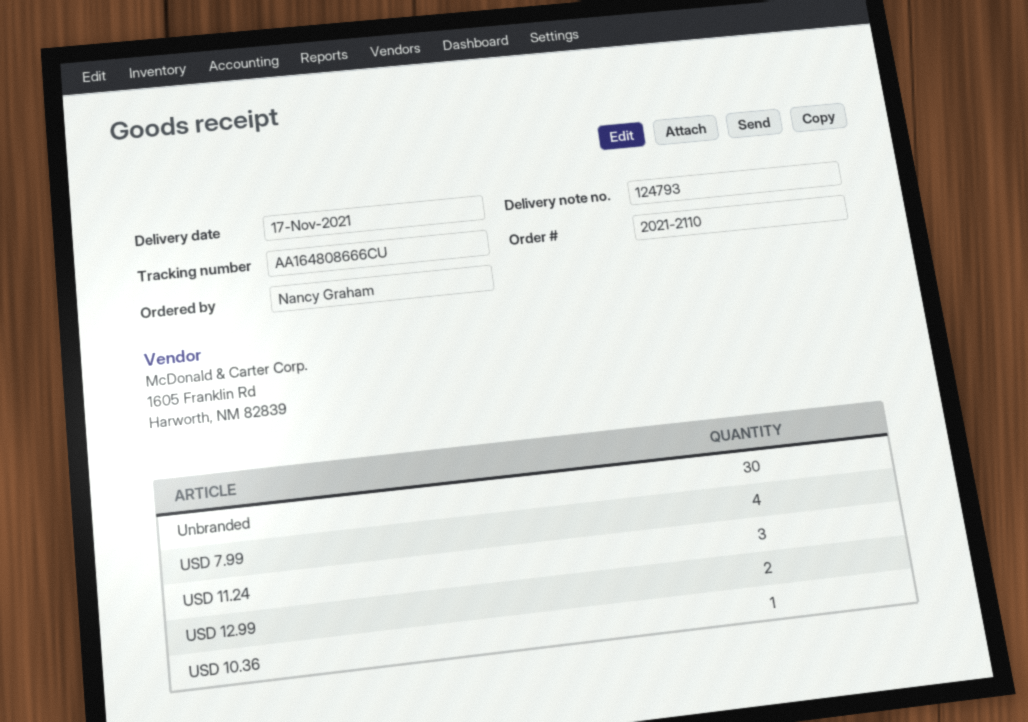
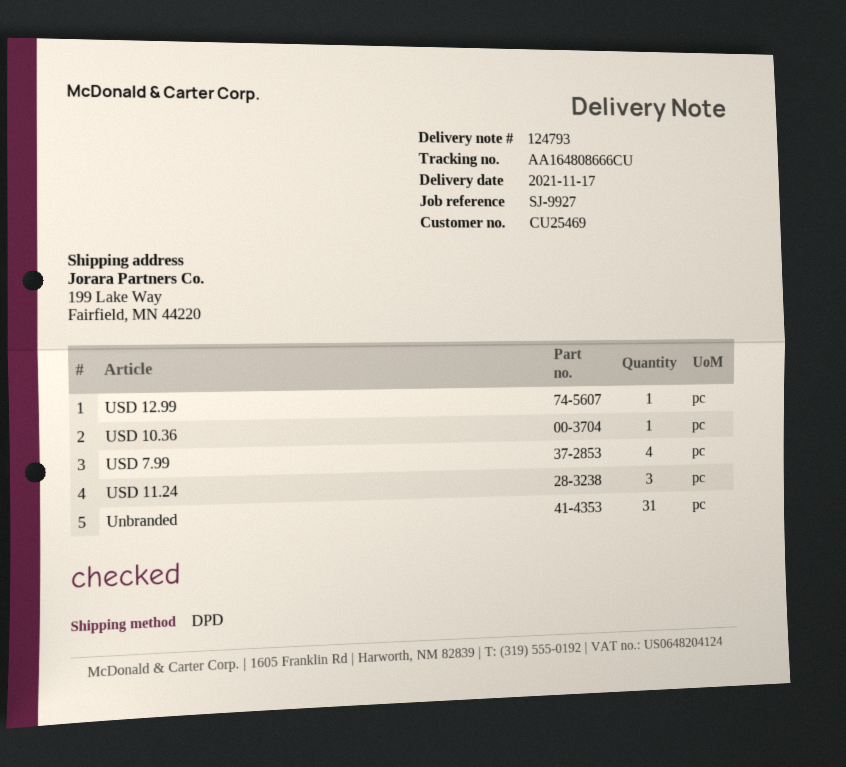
Unbranded: 30 -> 31
USD 12.99: 2 -> 1

